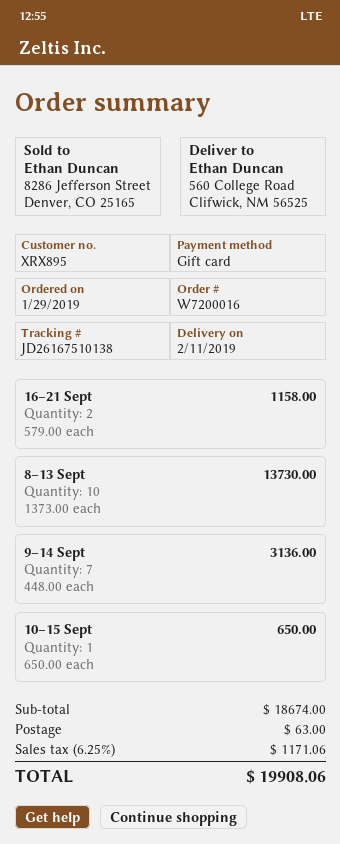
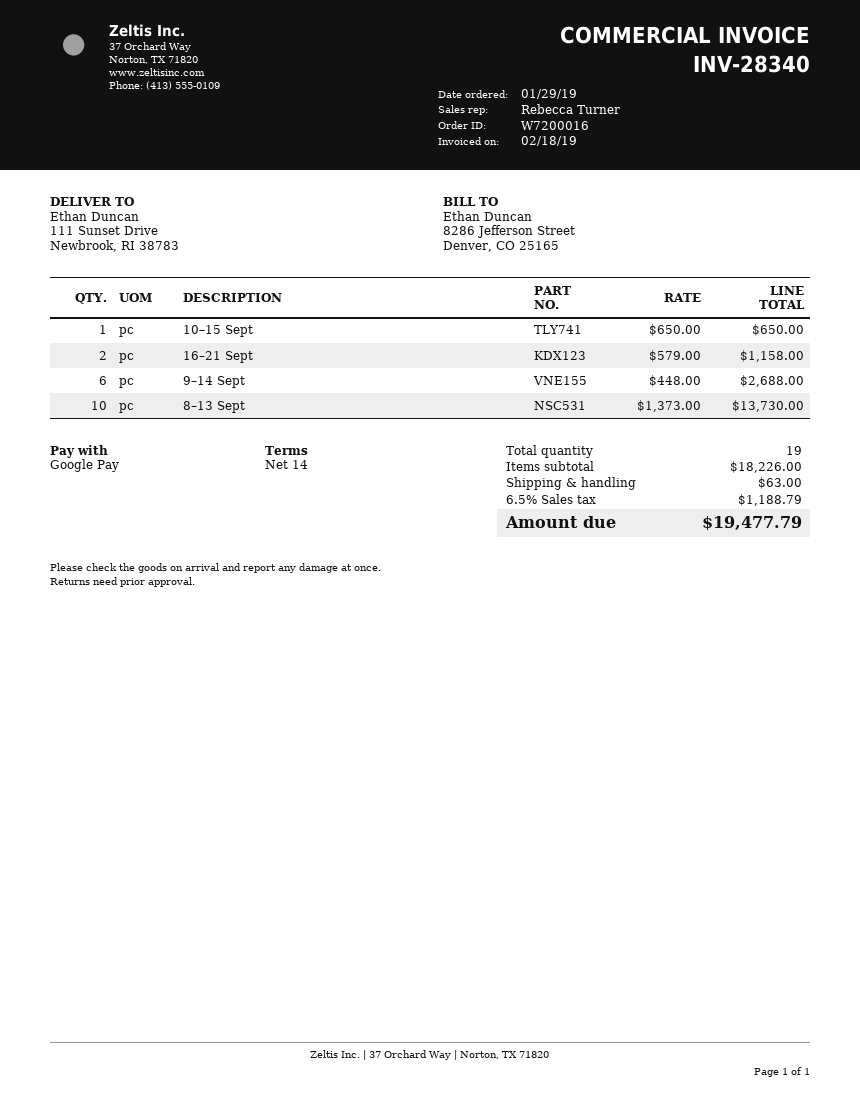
payment method: gift card -> Google Pay
ship to: 560 College Road, Clifwick, NM 56525 -> 111 Sunset Drive, Newbrook, RI 38783
9–14 Sept: 7 x 448.00 = 3136.00 -> 6 x 448.00 = 2688.00
subtotal: 18674.00 -> 18226.00
tax: 6.25% = 1171.06 -> 6.5% = 1188.79
total: 19908.06 -> 19477.79

